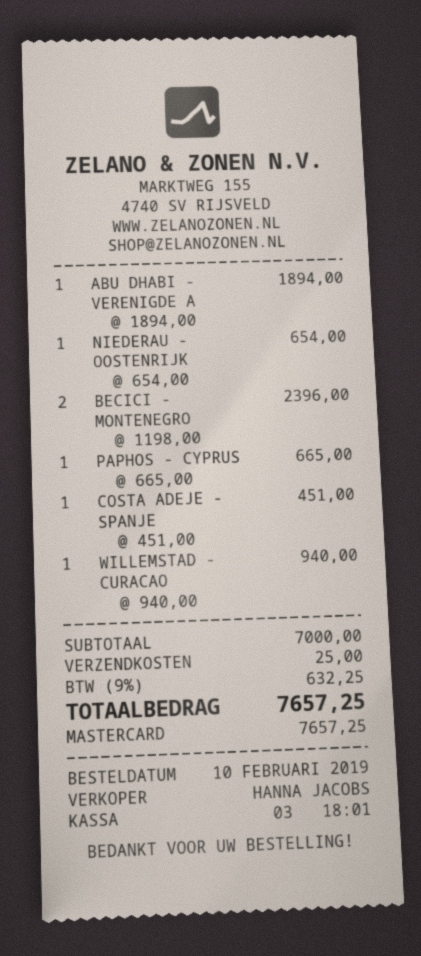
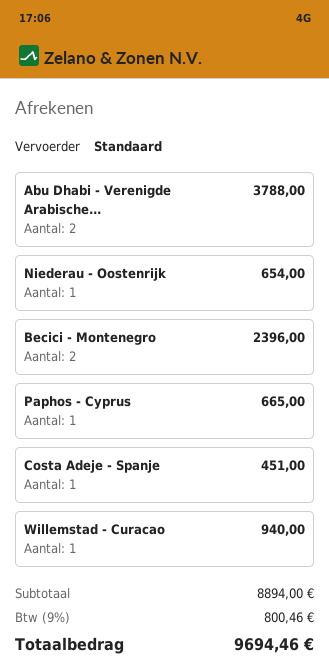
ABU DHABI - VERENIGDE A: 1 for 1894.00 -> 2 for 3788.00
subtotal: 7000.00 -> 8894.00
shipping: 25.00 -> none
tax: 9% = 632.25 -> 9% = 800.46
total: 7657.25 -> 9694.46

